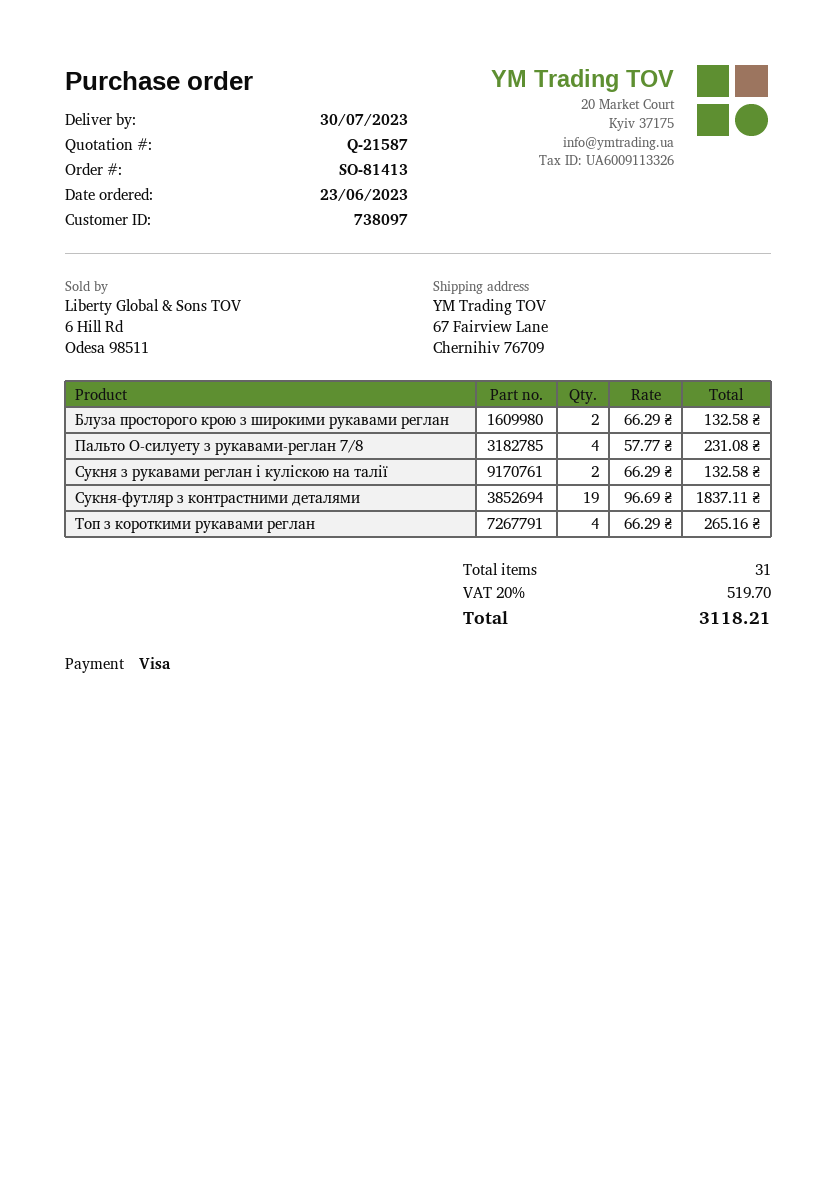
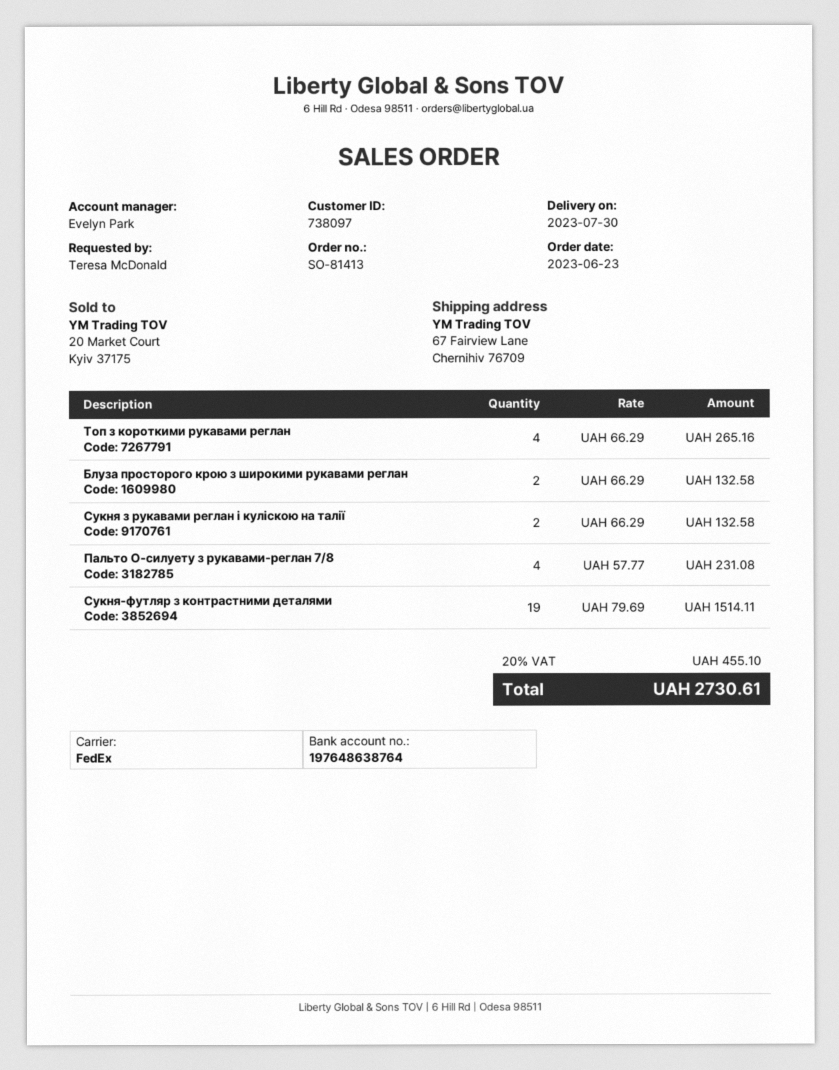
Сукня-футляр з контрастними деталями: 19 x 96.69 = 1837.11 -> 19 x 79.69 = 1514.11
tax: 20% = 519.70 -> 20% = 455.10
total: 3118.21 -> 2730.61

